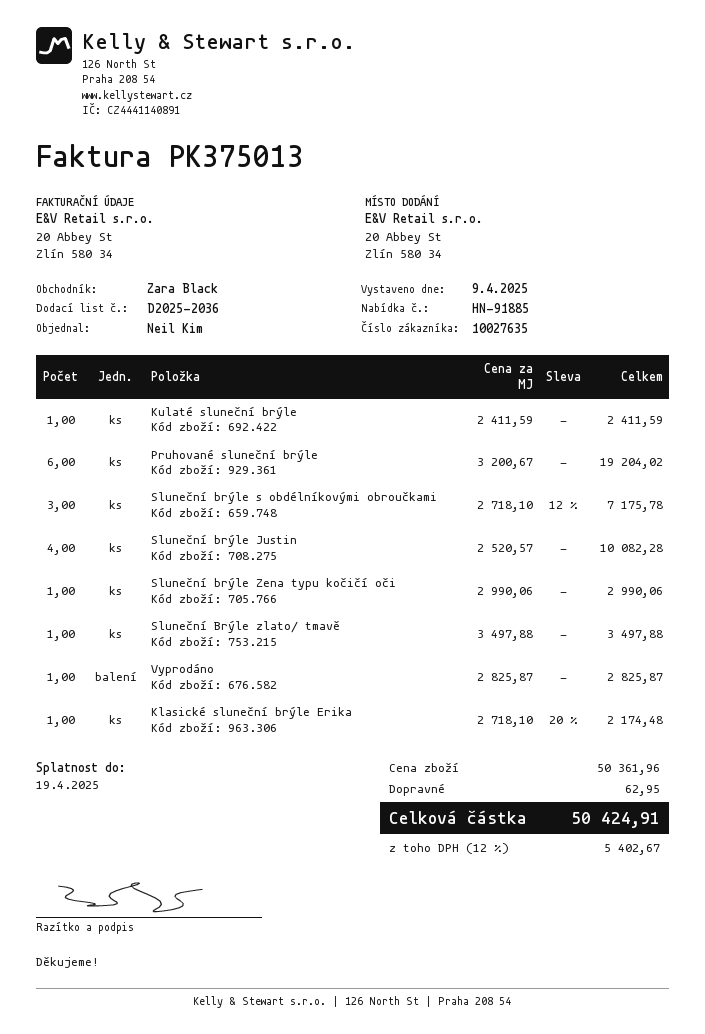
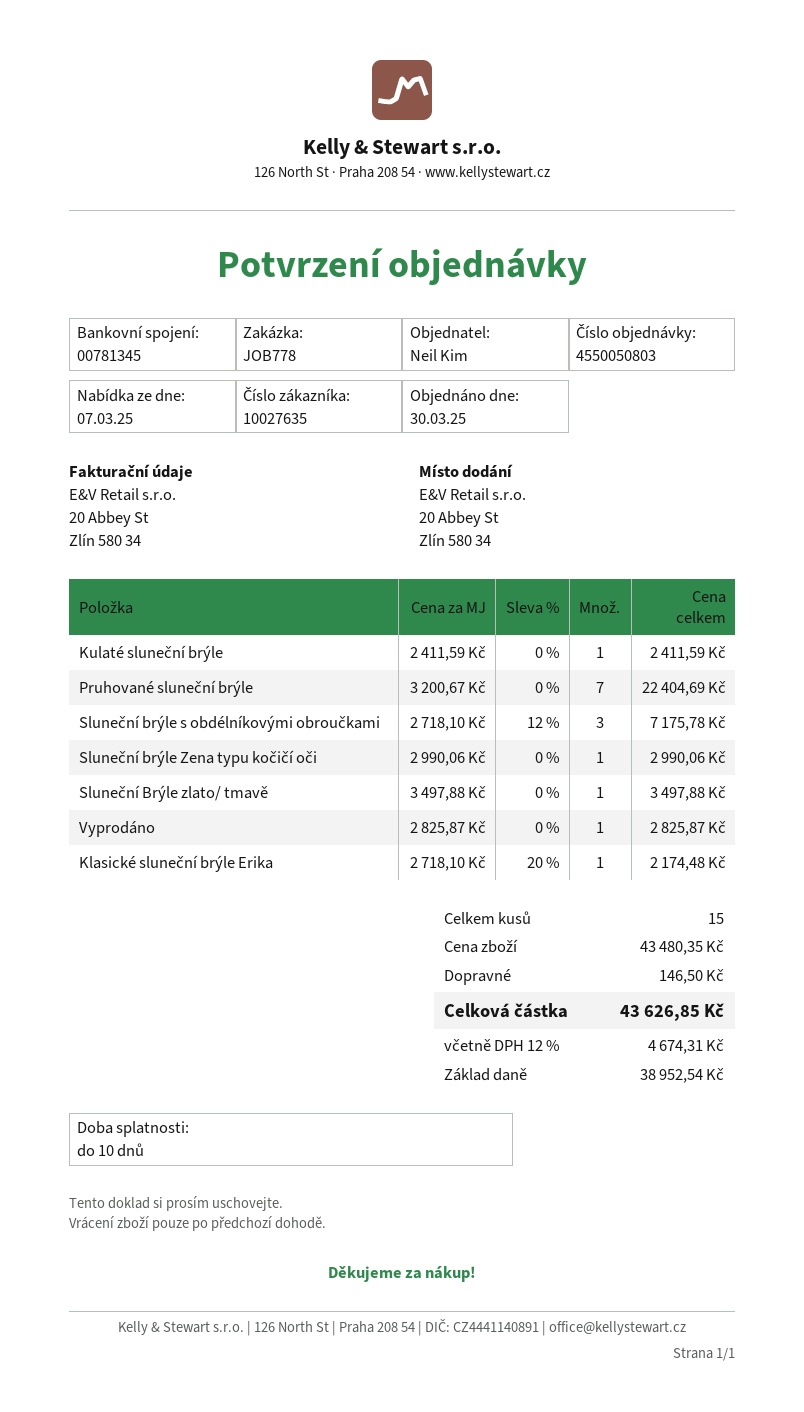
Pruhované sluneční brýle: 6 x 3200.67 = 19204.02 -> 7 x 3200.67 = 22404.69
Sluneční brýle Justin: 4 x 2520.57 = 10082.28 -> none
subtotal: 50361.96 -> 43480.35
shipping: 62.95 -> 146.50
tax: 12% = 5402.67 -> 12% = 4674.31
total: 50424.91 -> 43626.85

